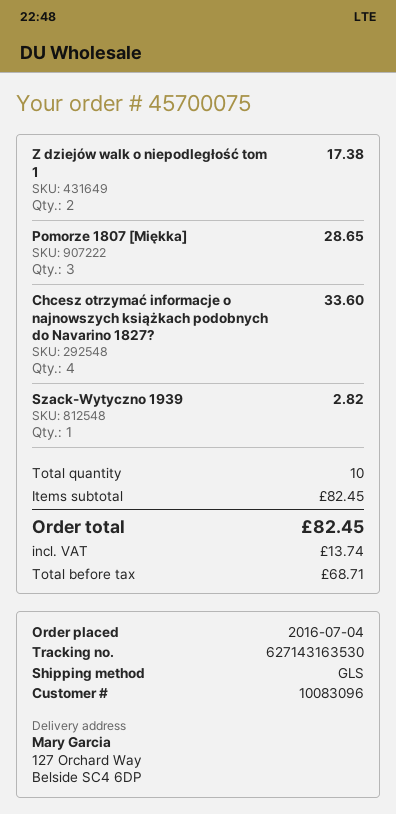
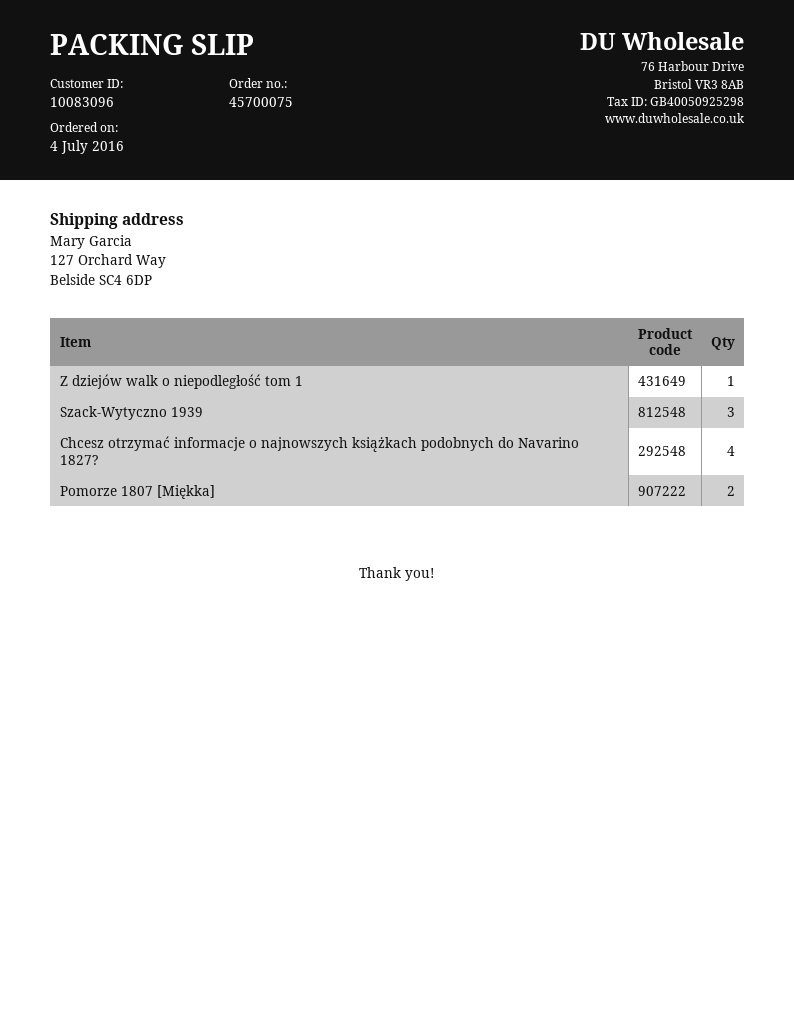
Z dziejów walk o niepodległość tom 1: 2 -> 1
Pomorze 1807 [Miękka]: 3 -> 2
Szack-Wytyczno 1939: 1 -> 3

